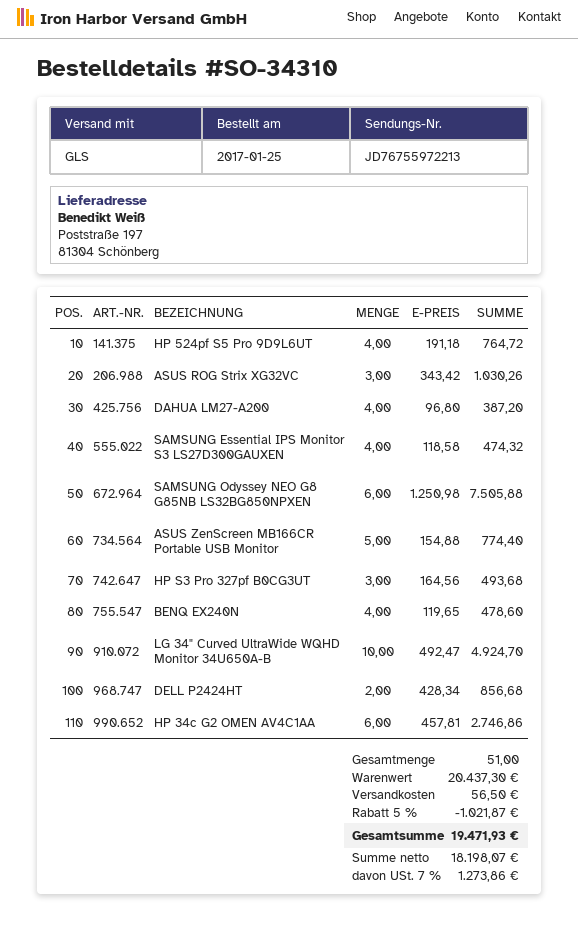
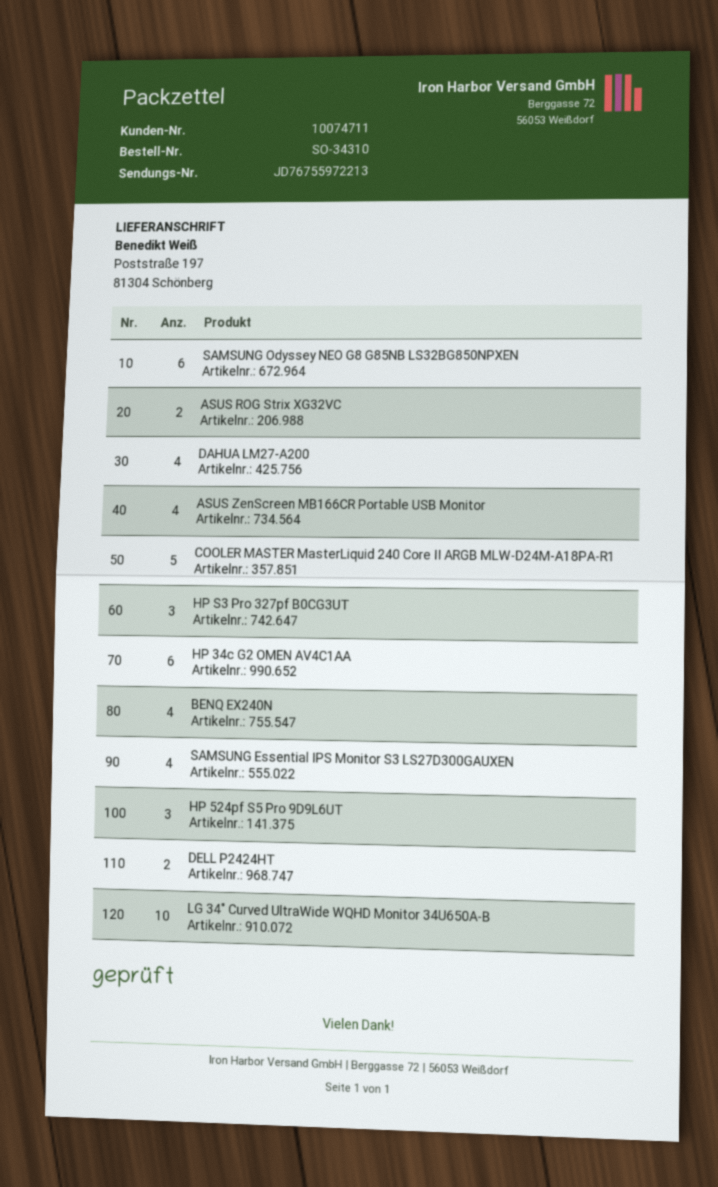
HP 524pf S5 Pro 9D9L6UT: 4 -> 3
ASUS ROG Strix XG32VC: 3 -> 2
ASUS ZenScreen MB166CR Portable USB Monitor: 5 -> 4
COOLER MASTER MasterLiquid 240 Core II ARGB MLW-D24M-A18PA-R1: none -> 5

